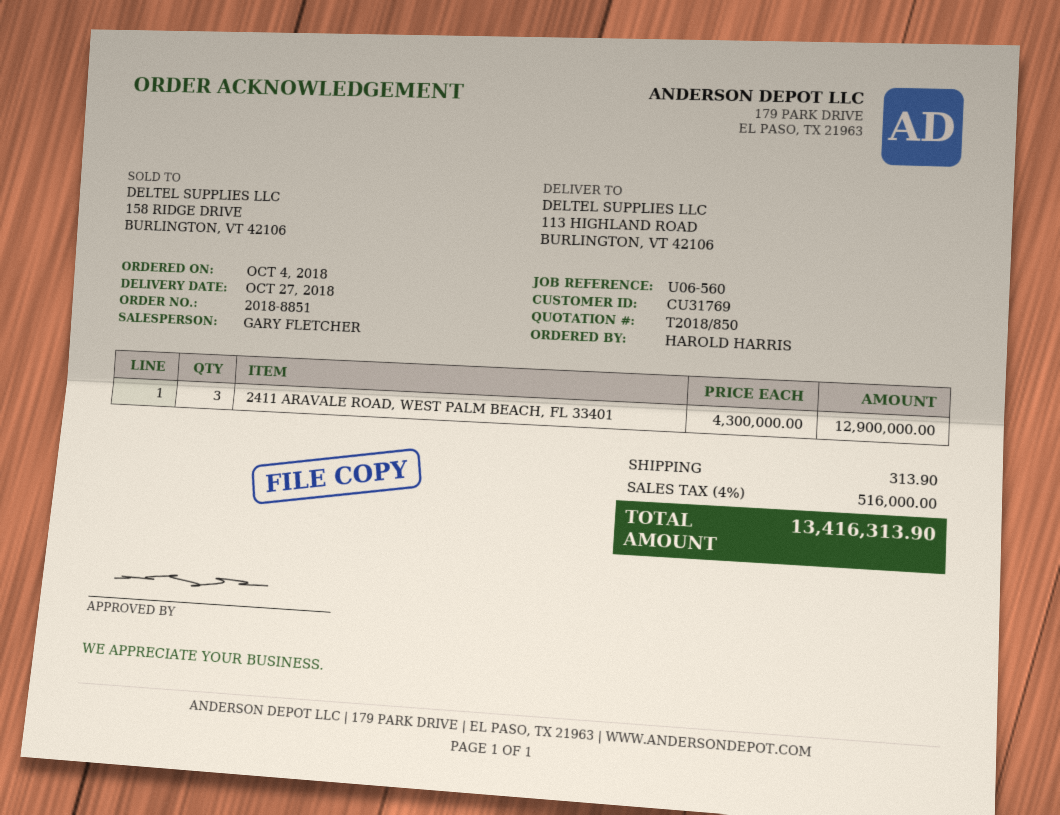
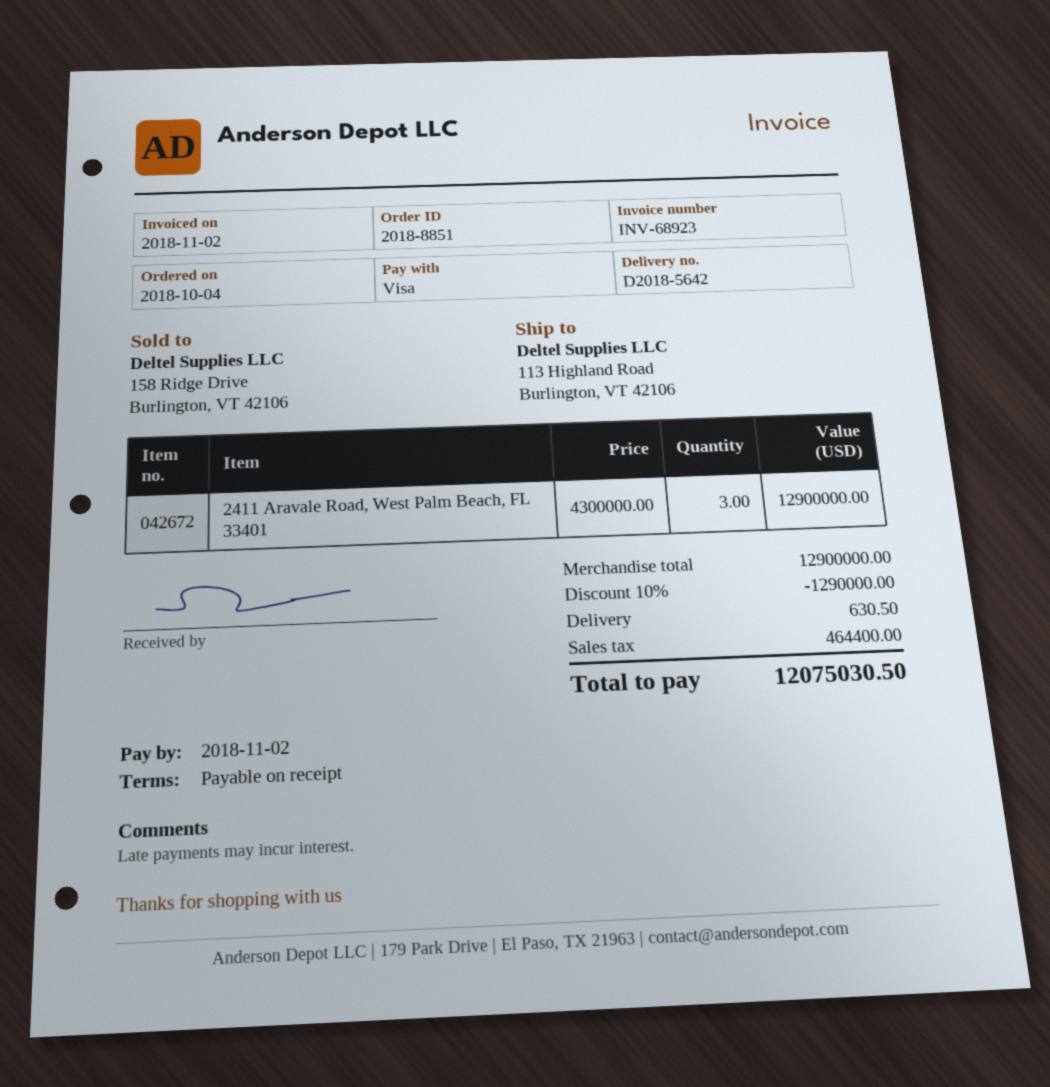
discount: none -> 10% = 1290000.00
shipping: 313.90 -> 630.50
tax: 516000.00 -> 464400.00
total: 13416313.90 -> 12075030.50

